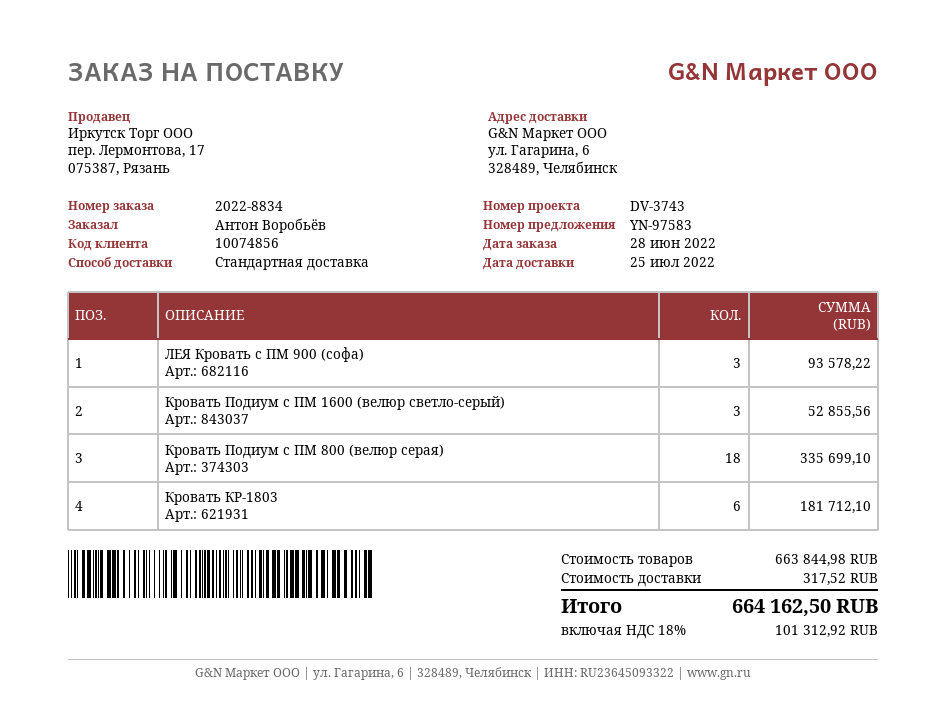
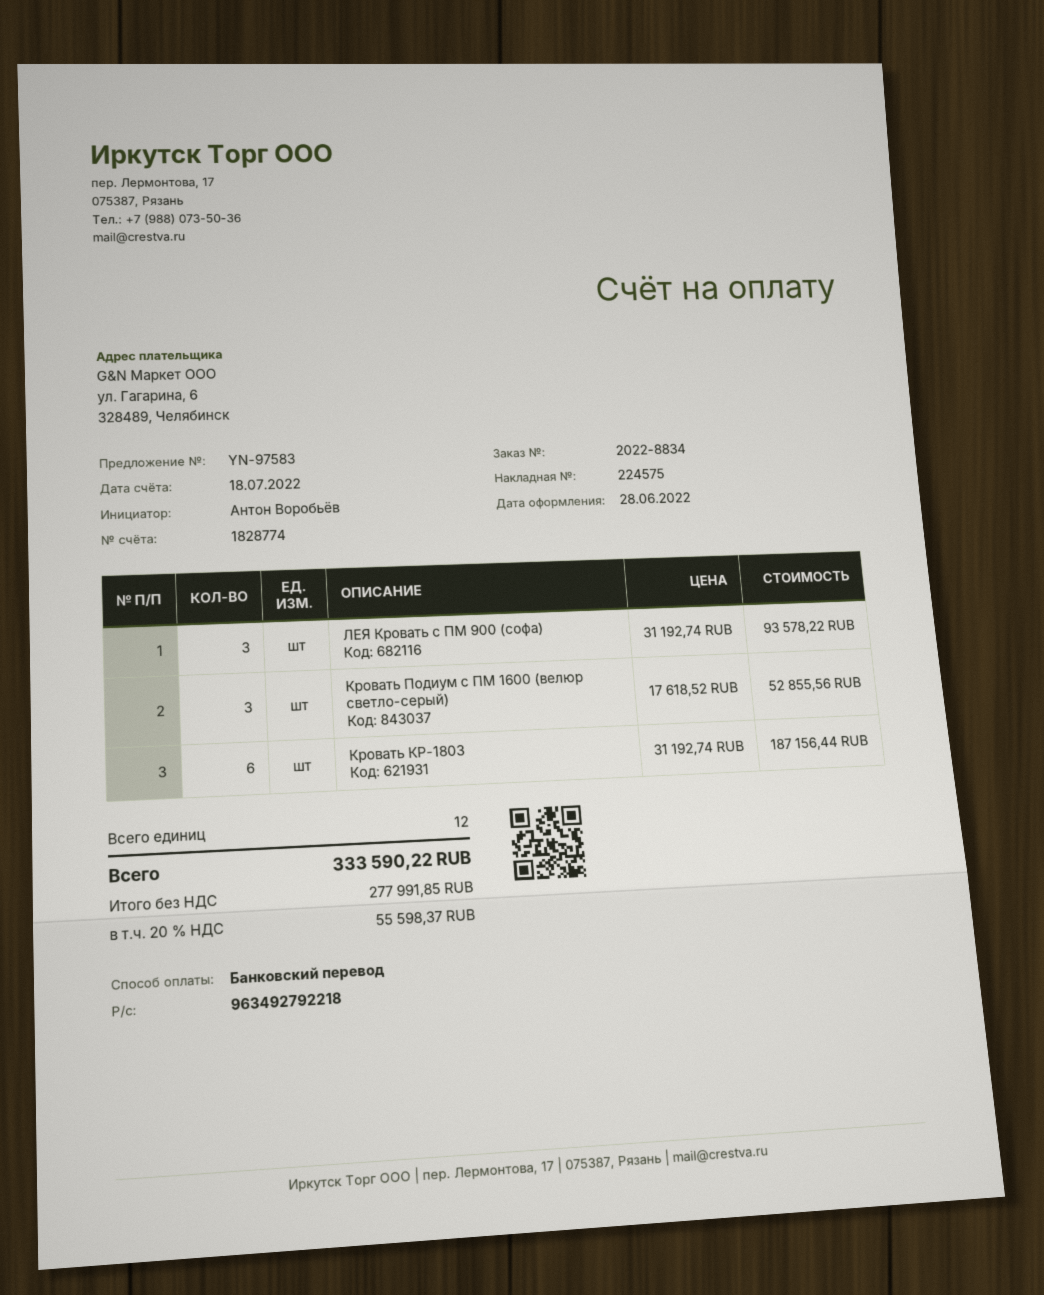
Кровать Подиум с ПМ 800 (велюр серая): 18 for 335699.10 -> none
Кровать КР-1803: 6 for 181712.10 -> 6 for 187156.44
shipping: 317.52 -> none
tax: 18% = 101312.92 -> 20% = 55598.37
total: 664162.50 -> 333590.22

